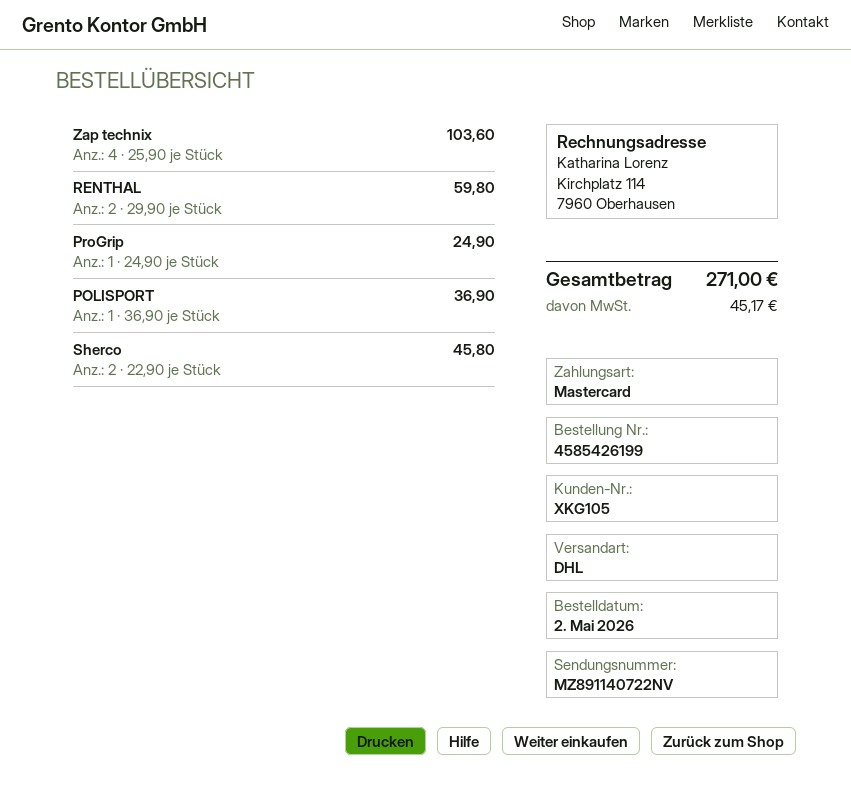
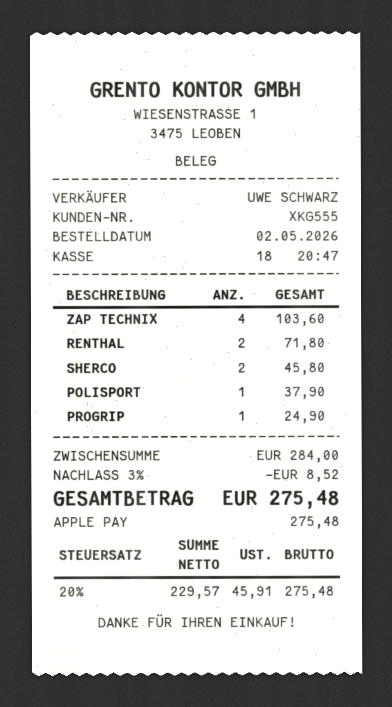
customer number: XKG105 -> XKG555
payment method: Mastercard -> Apple Pay
RENTHAL: 2 for 59.80 -> 2 for 71.80
POLISPORT: 1 for 36.90 -> 1 for 37.90
discount: none -> 3% = 8.52
tax: 45.17 -> 45.91
total: 271.00 -> 275.48

